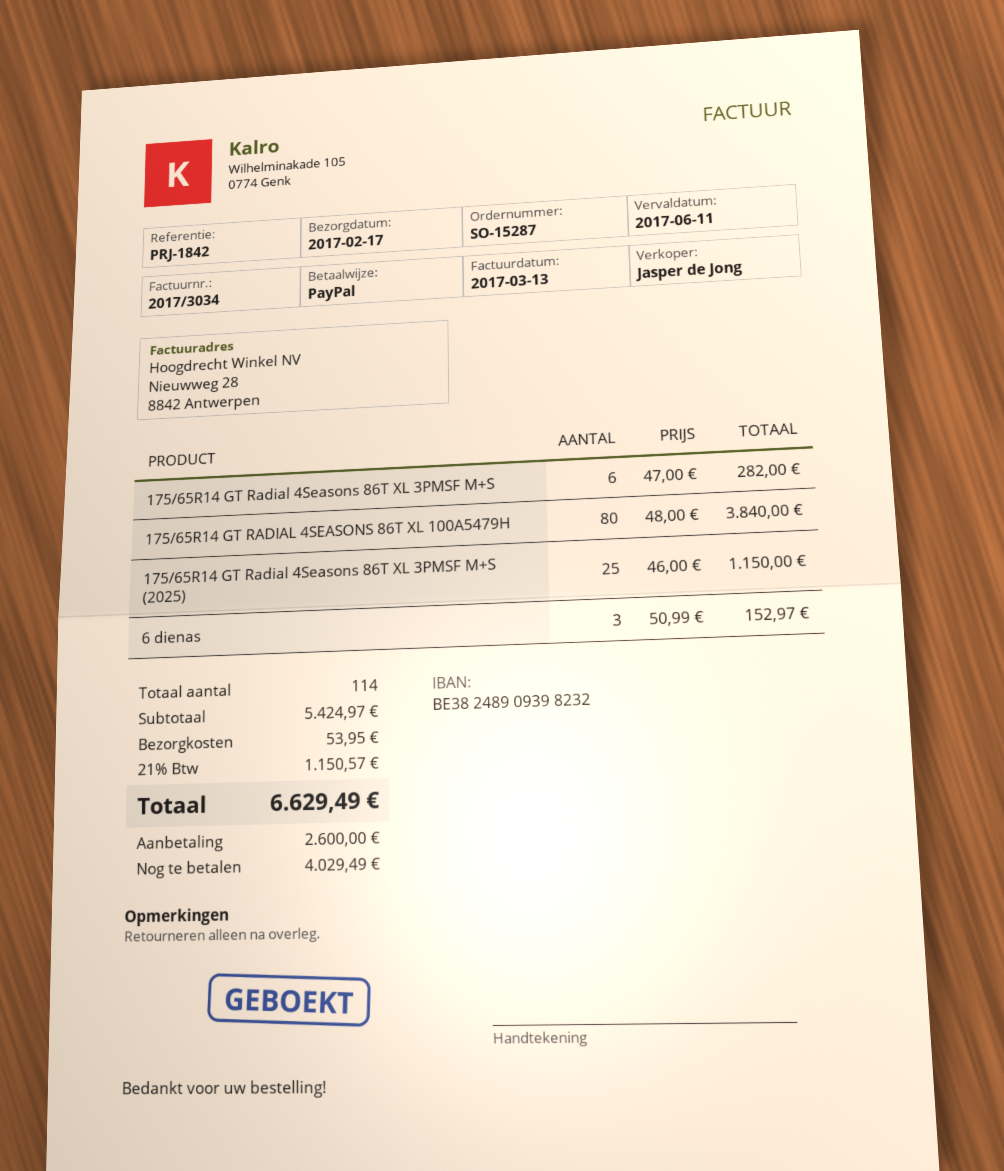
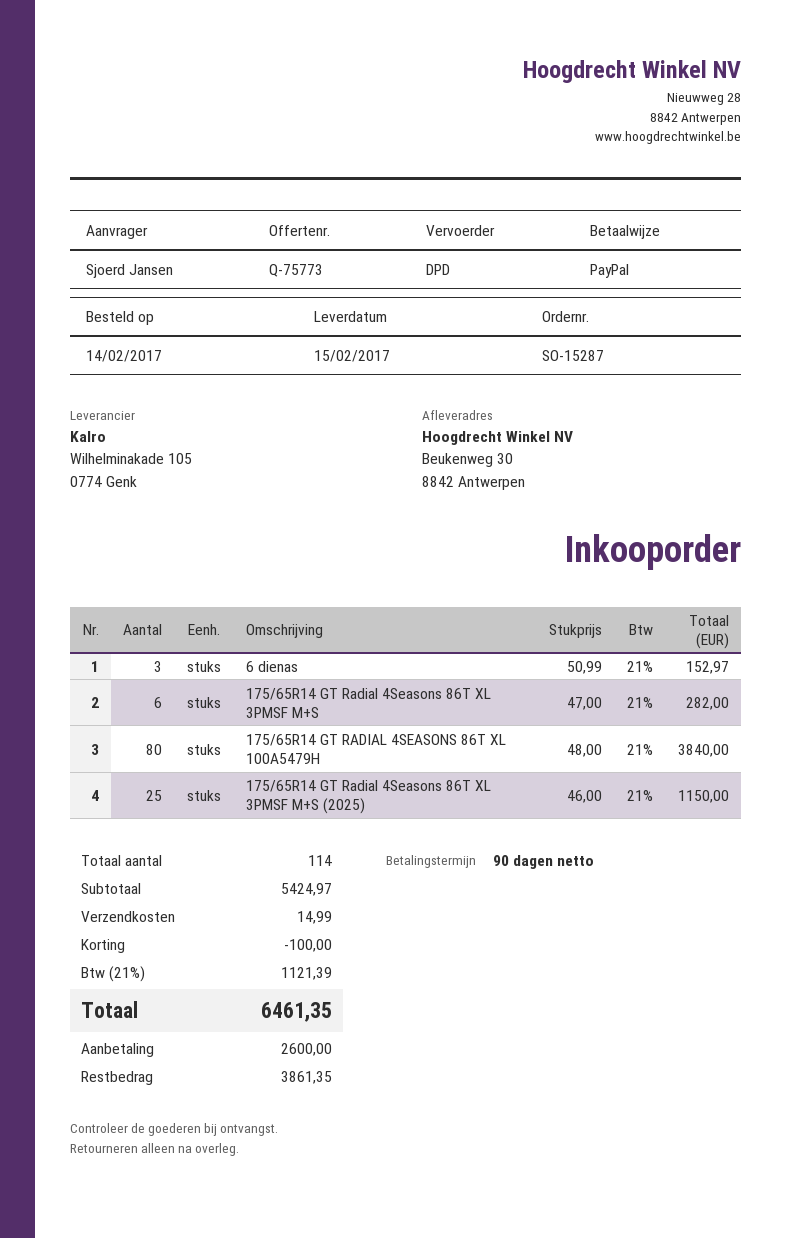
delivery date: 2017-02-17 -> 2017-02-15
discount: none -> 100.00
shipping: 53.95 -> 14.99
tax: 21% = 1150.57 -> 21% = 1121.39
total: 6629.49 -> 6461.35
balance: 4029.49 -> 3861.35

